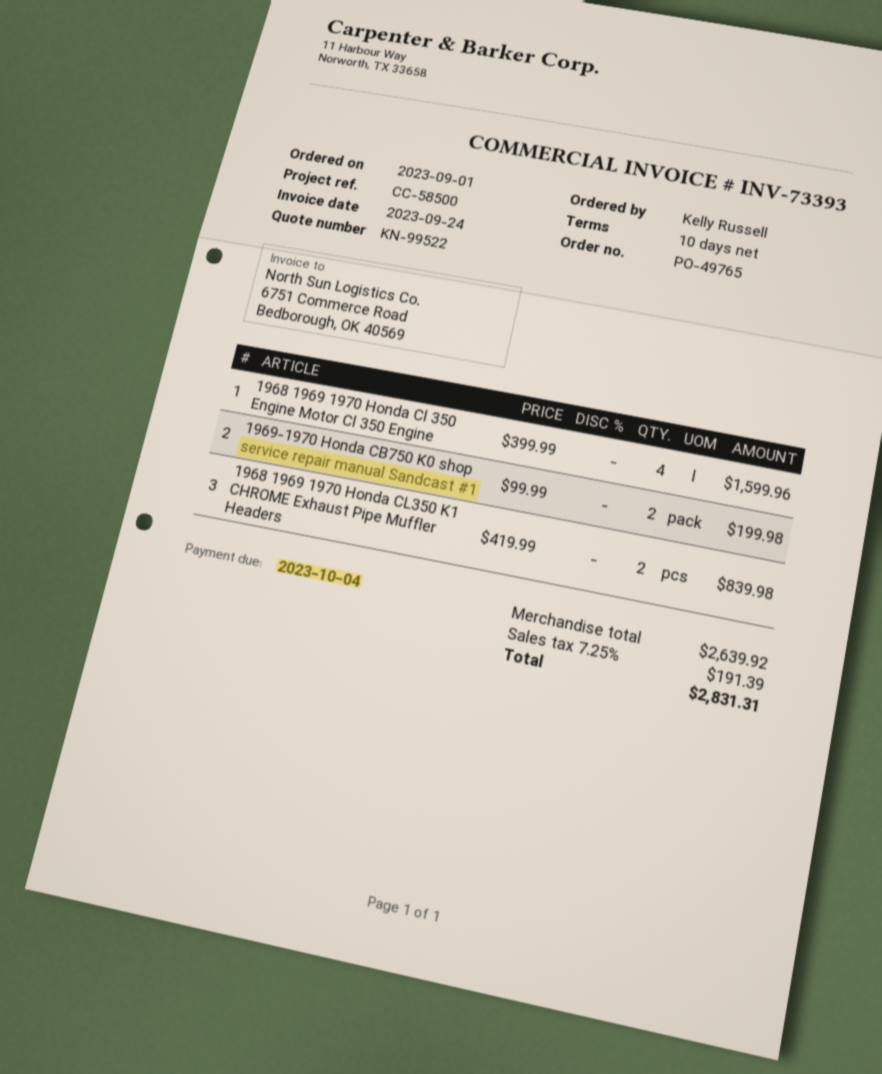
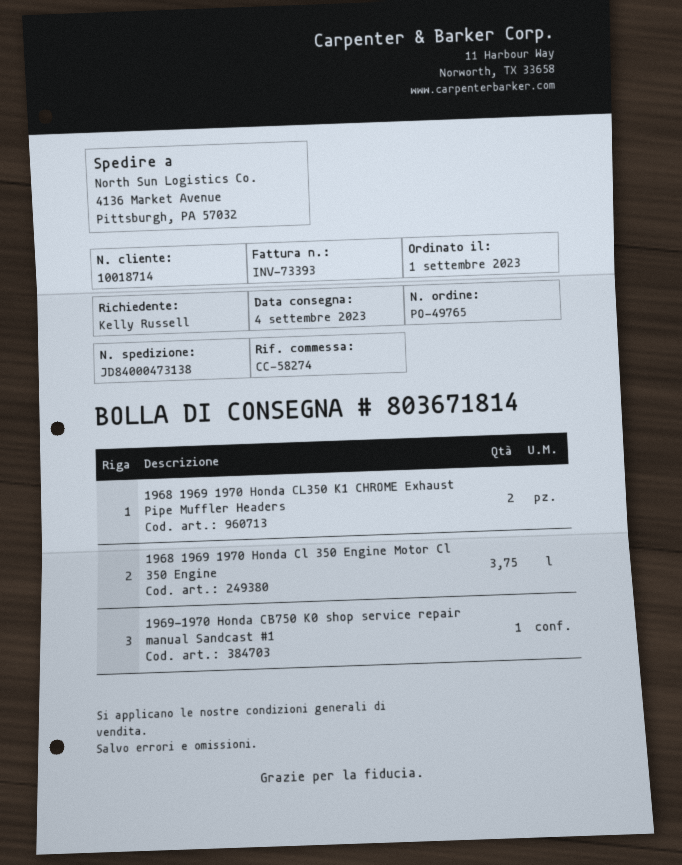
reference: CC-58500 -> CC-58274
1968 1969 1970 Honda Cl 350 Engine Motor Cl 350 Engine: 4 -> 3.75
1969-1970 Honda CB750 K0 shop service repair manual Sandcast #1: 2 -> 1

